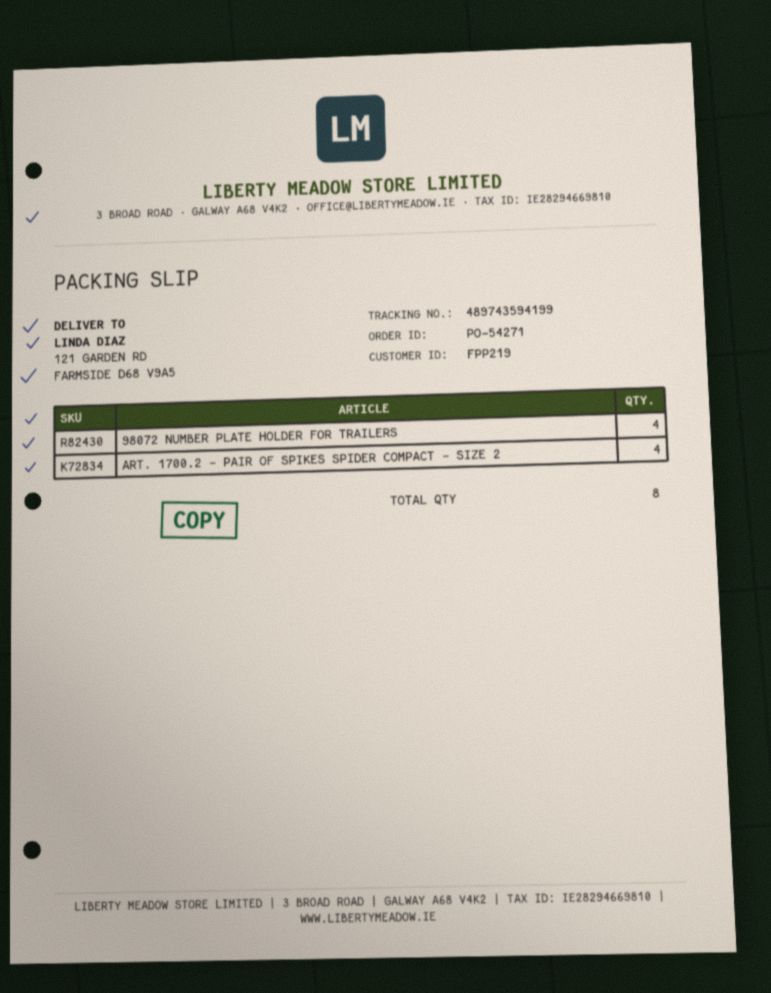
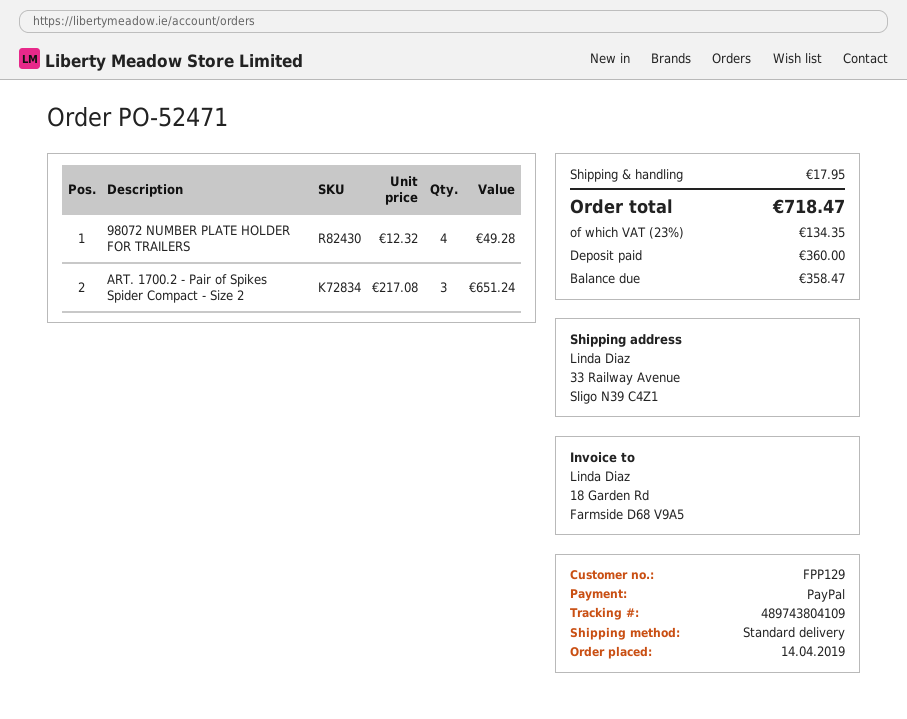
order number: PO-54271 -> PO-52471
customer number: FPP219 -> FPP129
tracking number: 489743594199 -> 489743804109
ship to: 121 GARDEN RD, FARMSIDE D68 V9A5 -> 33 Railway Avenue, Sligo N39 C4Z1
ART. 1700.2 - PAIR OF SPIKES SPIDER COMPACT - SIZE 2: 4 -> 3

